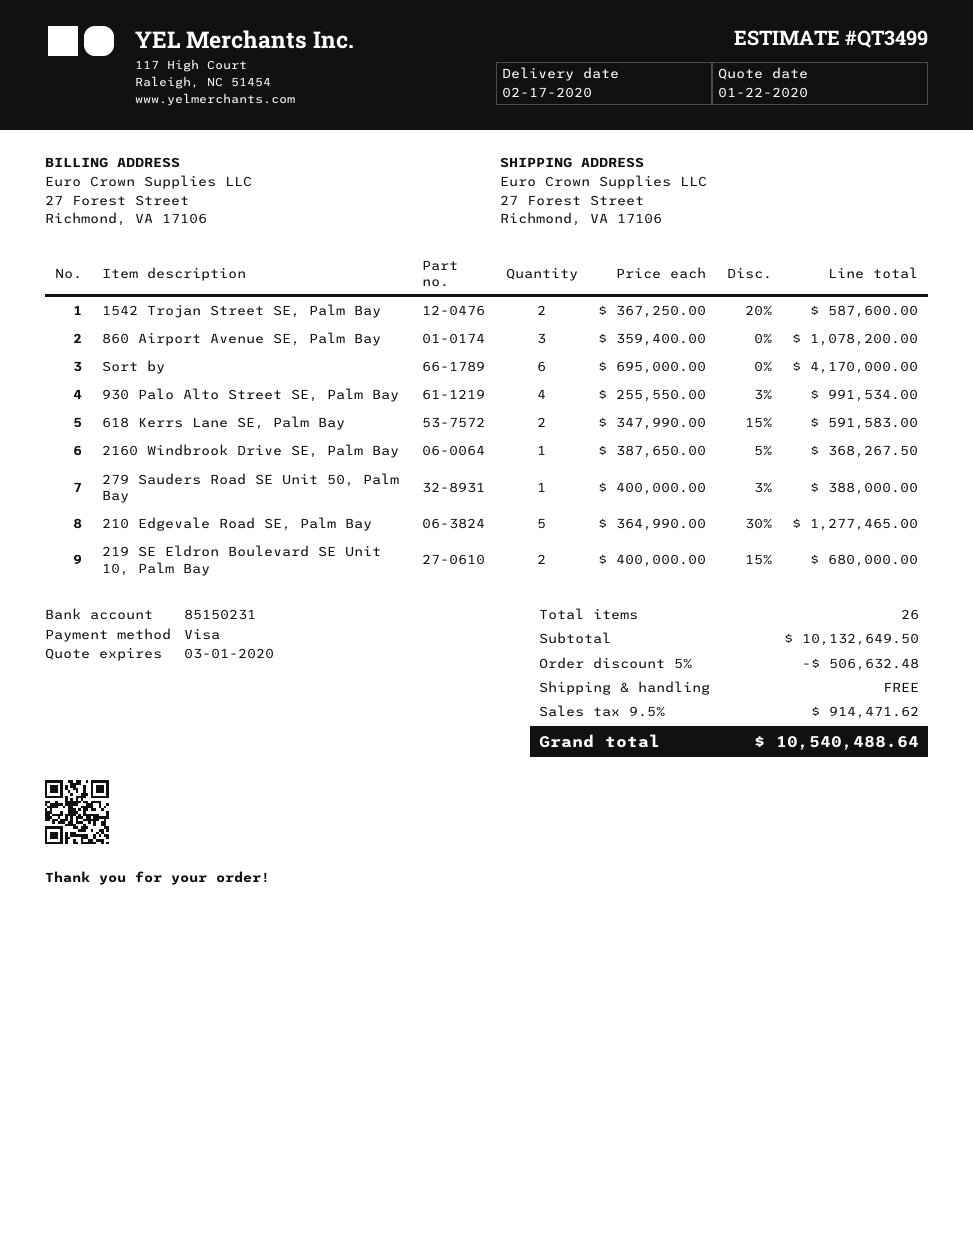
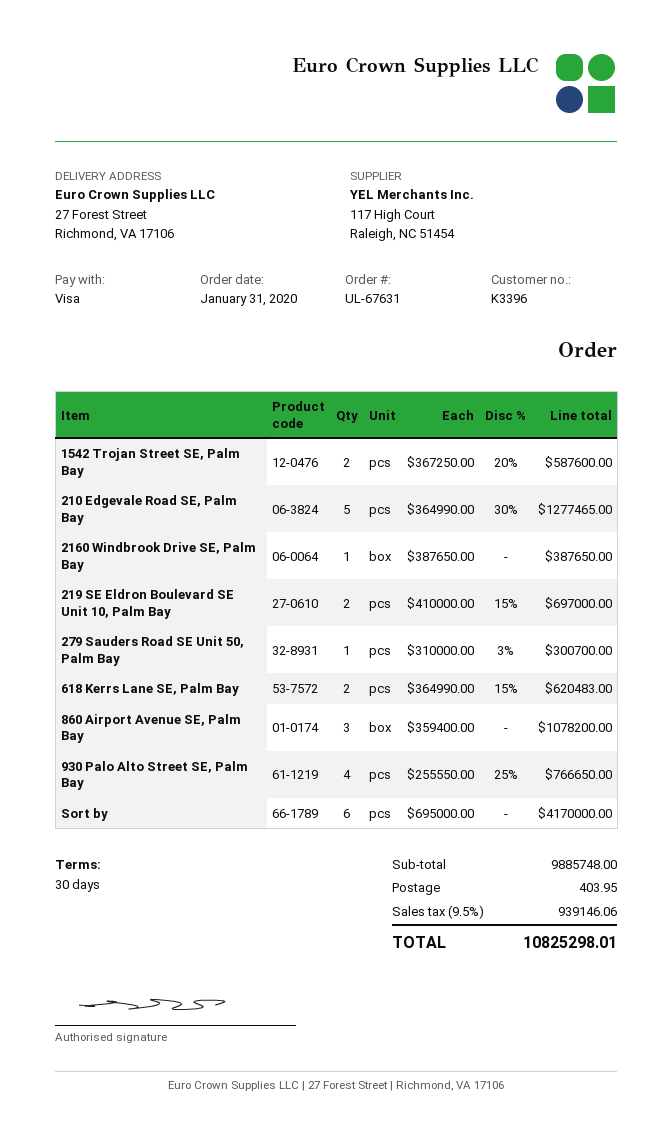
930 Palo Alto Street SE, Palm Bay: 4 x 255550.00 - 3% = 991534.00 -> 4 x 255550.00 - 25% = 766650.00
618 Kerrs Lane SE, Palm Bay: 2 x 347990.00 - 15% = 591583.00 -> 2 x 364990.00 - 15% = 620483.00
2160 Windbrook Drive SE, Palm Bay: 1 x 387650.00 - 5% = 368267.50 -> 1 x 387650.00 = 387650.00
279 Sauders Road SE Unit 50, Palm Bay: 1 x 400000.00 - 3% = 388000.00 -> 1 x 310000.00 - 3% = 300700.00
219 SE Eldron Boulevard SE Unit 10, Palm Bay: 2 x 400000.00 - 15% = 680000.00 -> 2 x 410000.00 - 15% = 697000.00
subtotal: 10132649.50 -> 9885748.00
discount: 5% = 506632.48 -> none
shipping: 0.00 -> 403.95
tax: 9.5% = 914471.62 -> 9.5% = 939146.06
total: 10540488.64 -> 10825298.01

